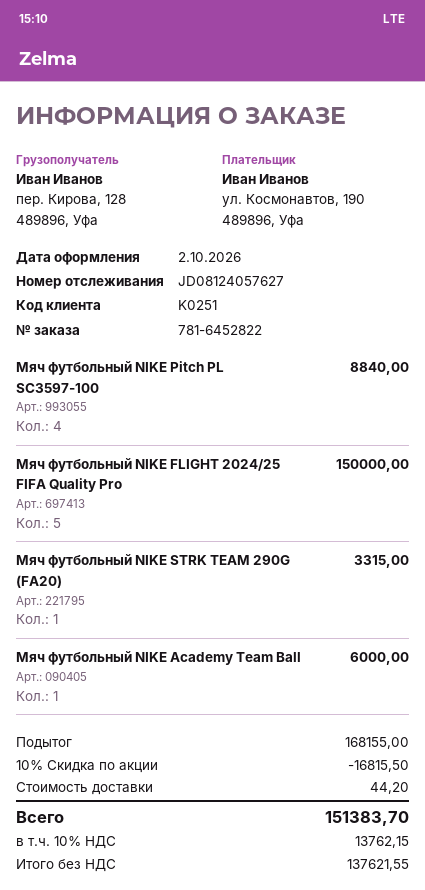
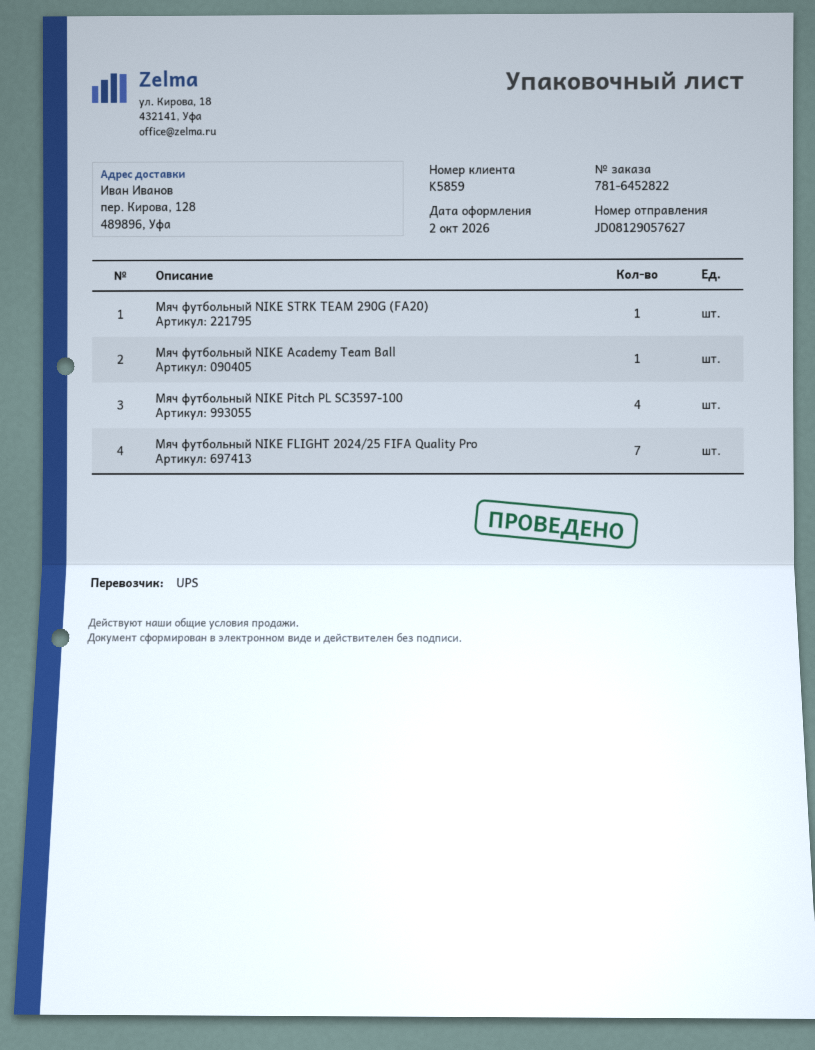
customer number: K0251 -> K5859
tracking number: JD08124057627 -> JD08129057627
Мяч футбольный NIKE FLIGHT 2024/25 FIFA Quality Pro: 5 -> 7

